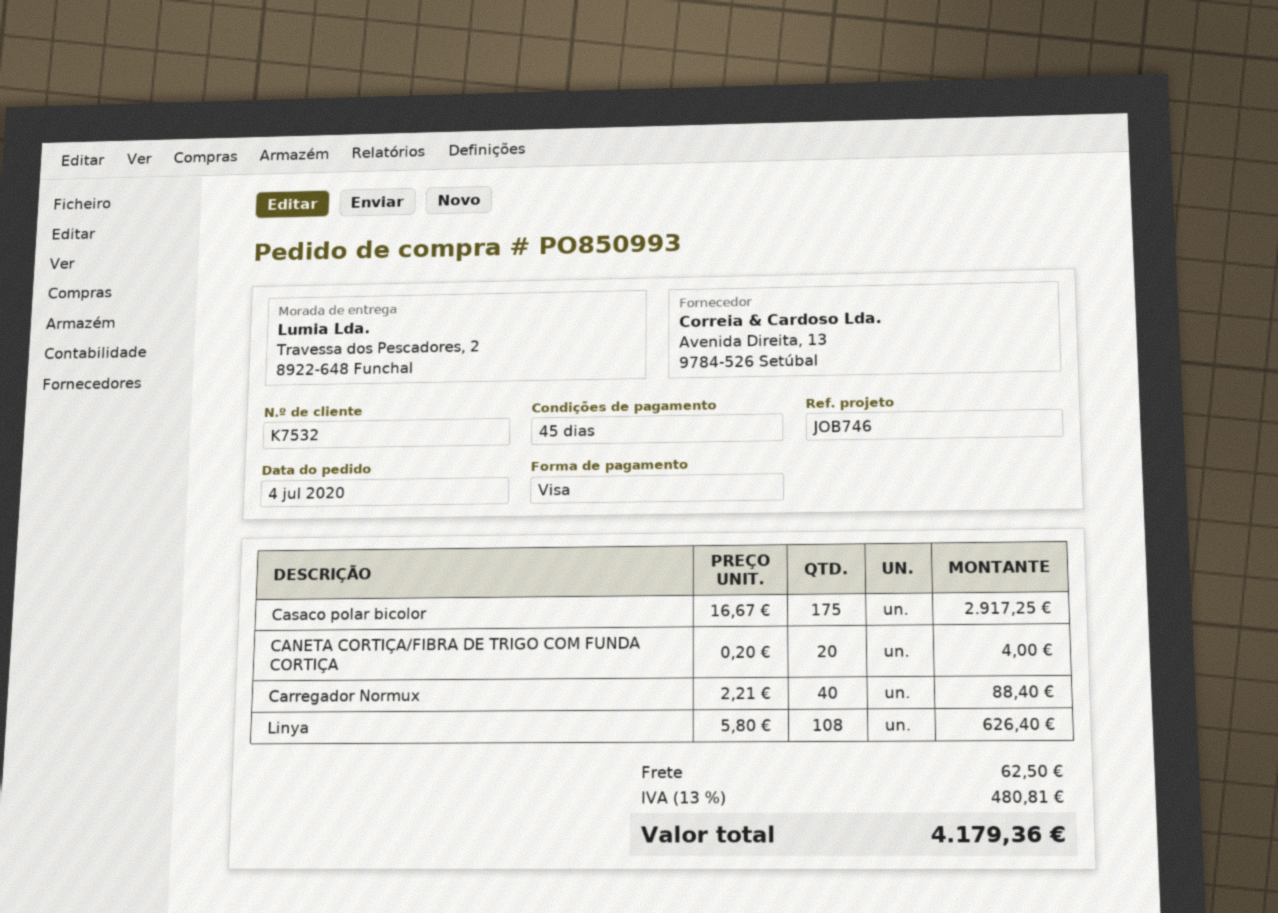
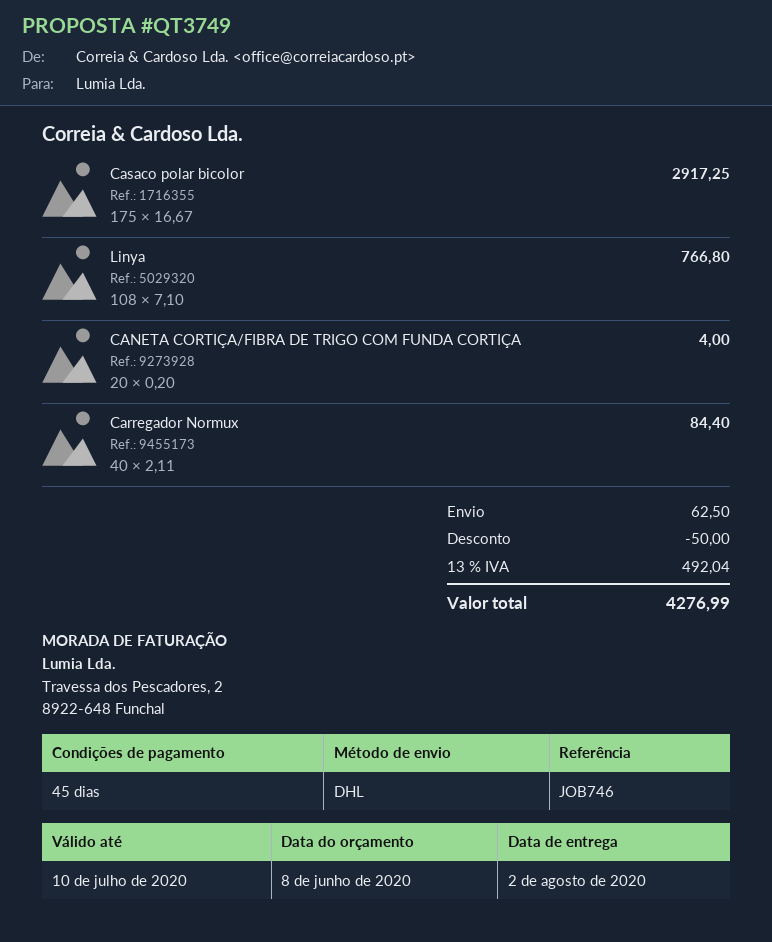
Carregador Normux: 40 x 2.21 = 88.40 -> 40 x 2.11 = 84.40
Linya: 108 x 5.80 = 626.40 -> 108 x 7.10 = 766.80
discount: none -> 50.00
tax: 13% = 480.81 -> 13% = 492.04
total: 4179.36 -> 4276.99

